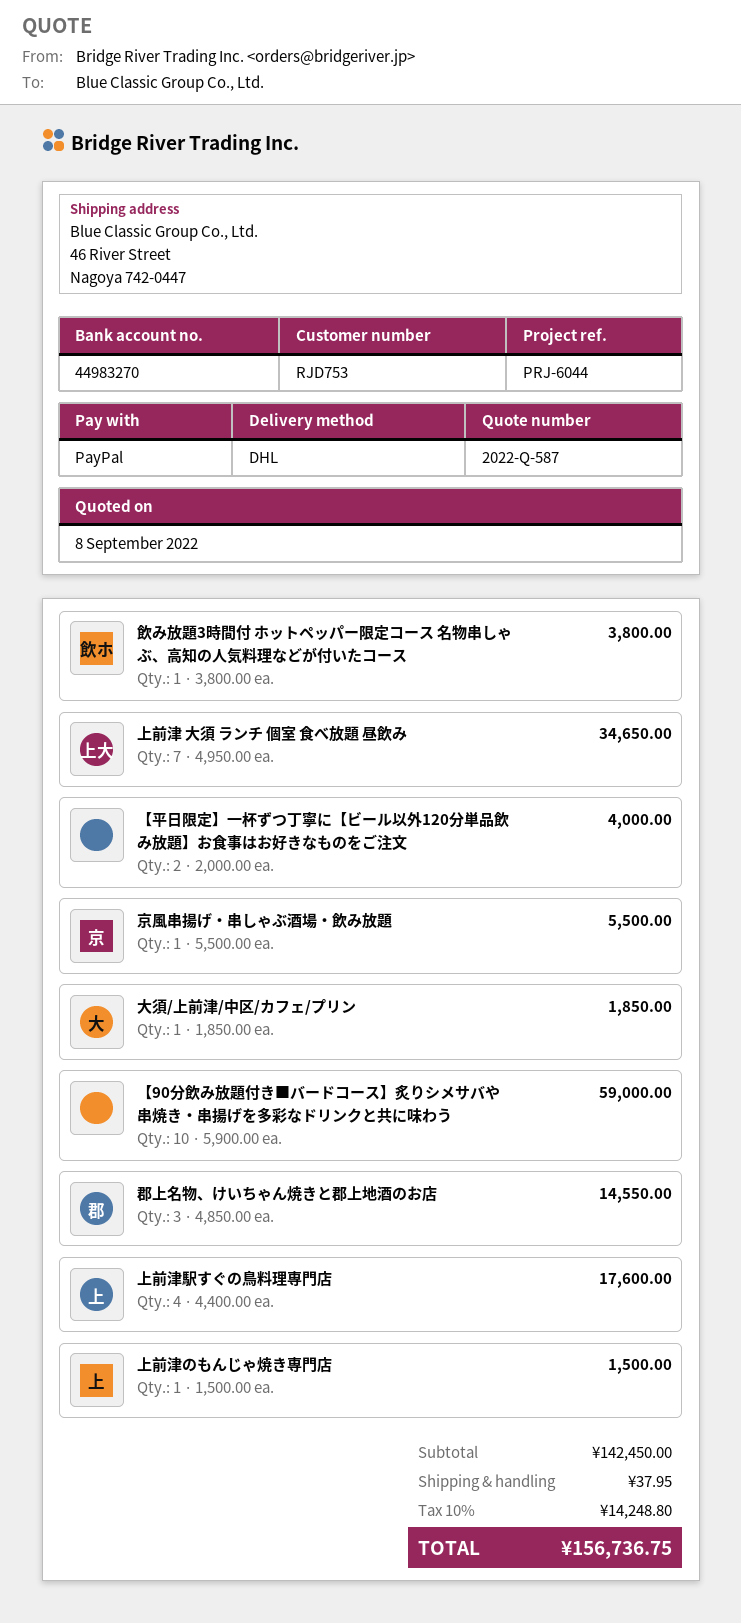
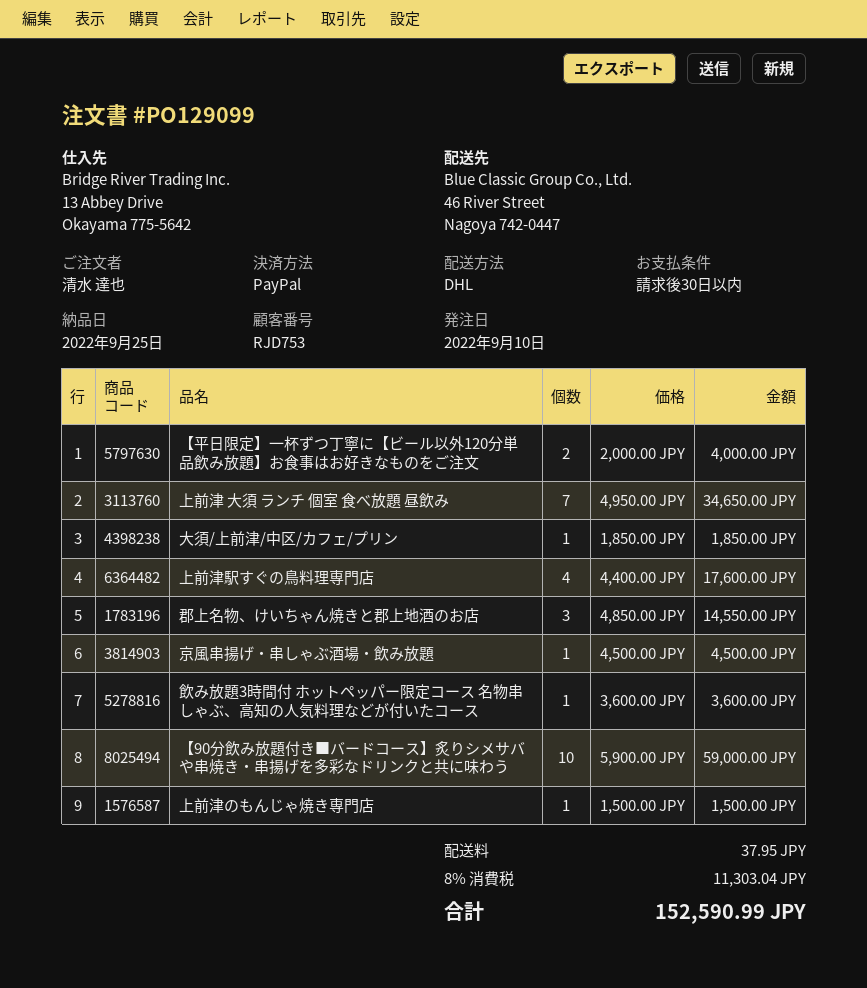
飲み放題3時間付 ホットペッパー限定コース 名物串しゃぶ、高知の人気料理などが付いたコース: 1 x 3800.00 = 3800.00 -> 1 x 3600.00 = 3600.00
京風串揚げ・串しゃぶ酒場・飲み放題: 1 x 5500.00 = 5500.00 -> 1 x 4500.00 = 4500.00
tax: 10% = 14248.80 -> 8% = 11303.04
total: 156736.75 -> 152590.99

